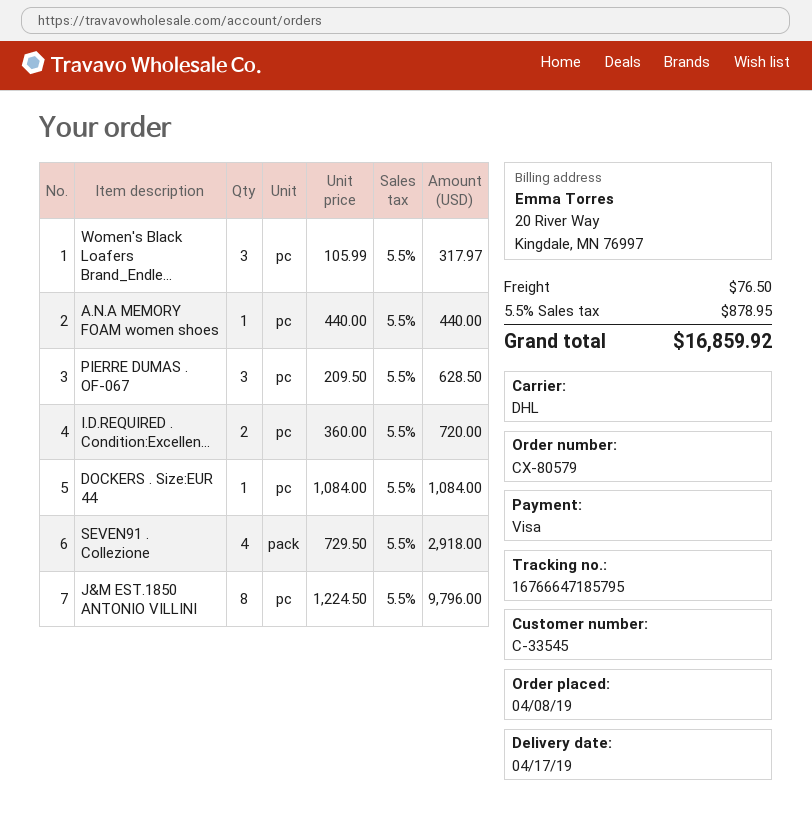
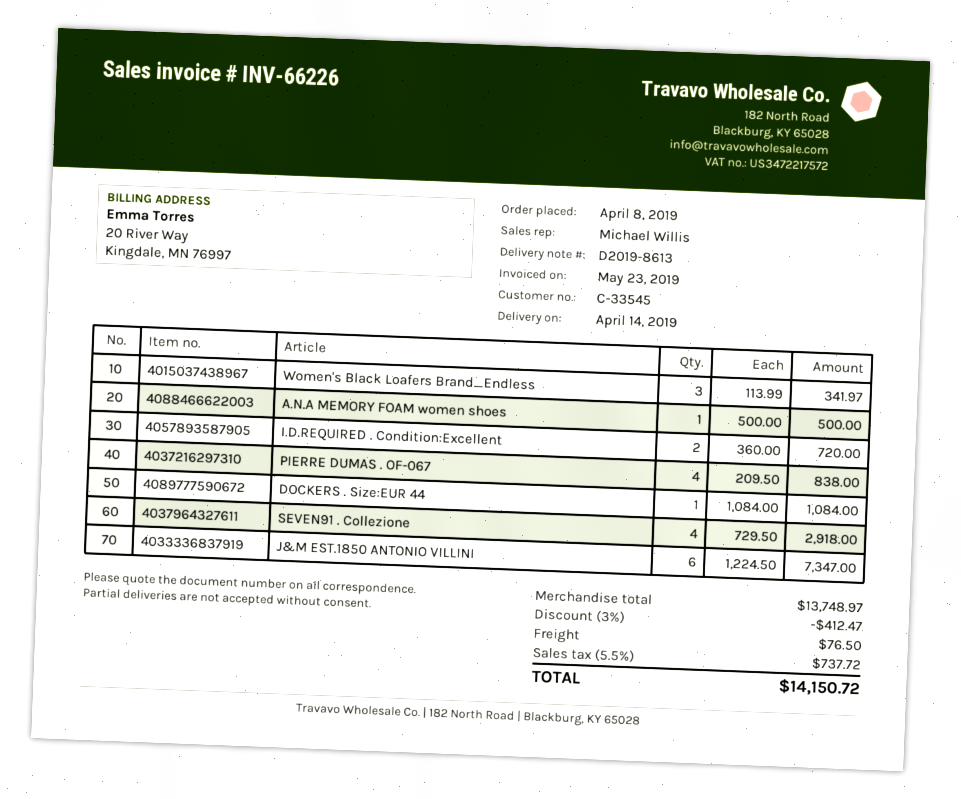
delivery date: 2019-04-17 -> 2019-04-14
Women's Black Loafers Brand_Endle...: 3 x 105.99 = 317.97 -> 3 x 113.99 = 341.97
A.N.A MEMORY FOAM women shoes: 1 x 440.00 = 440.00 -> 1 x 500.00 = 500.00
PIERRE DUMAS . OF-067: 3 x 209.50 = 628.50 -> 4 x 209.50 = 838.00
J&M EST.1850 ANTONIO VILLINI: 8 x 1224.50 = 9796.00 -> 6 x 1224.50 = 7347.00
discount: none -> 3% = 412.47
tax: 5.5% = 878.95 -> 5.5% = 737.72
total: 16859.92 -> 14150.72

